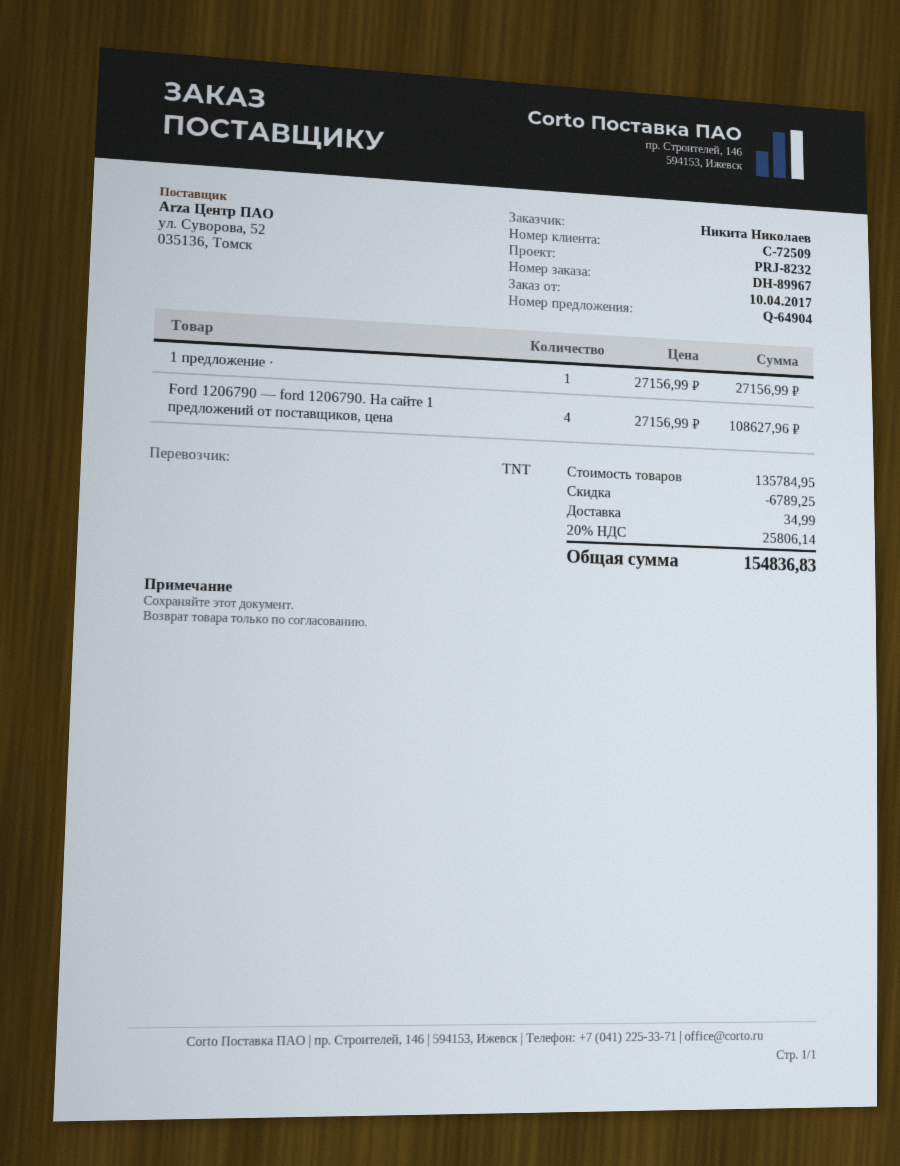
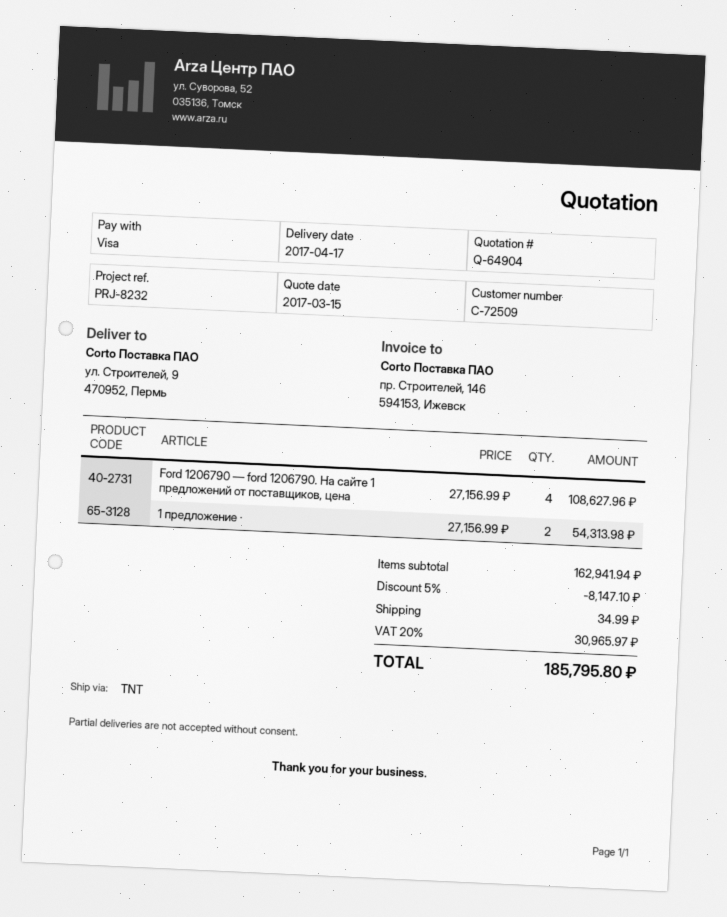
1 предложение ·: 1 x 27156.99 = 27156.99 -> 2 x 27156.99 = 54313.98
subtotal: 135784.95 -> 162941.94
discount: 6789.25 -> 8147.10
tax: 20% = 25806.14 -> 20% = 30965.97
total: 154836.83 -> 185795.80

